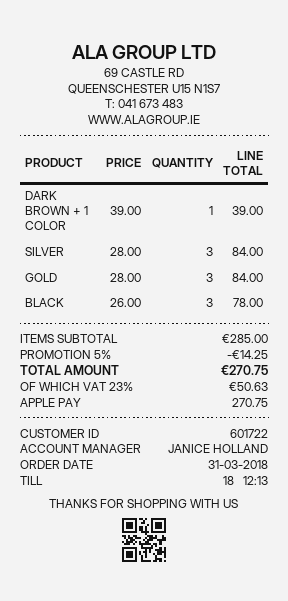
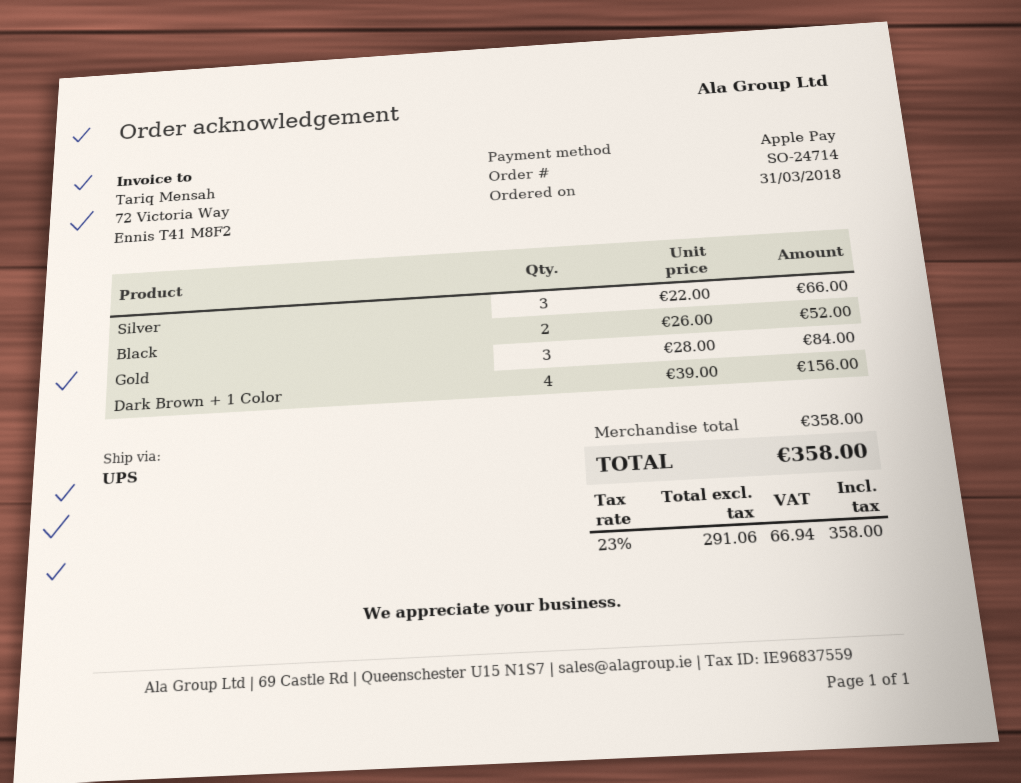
DARK BROWN + 1 COLOR: 1 x 39.00 = 39.00 -> 4 x 39.00 = 156.00
SILVER: 3 x 28.00 = 84.00 -> 3 x 22.00 = 66.00
BLACK: 3 x 26.00 = 78.00 -> 2 x 26.00 = 52.00
subtotal: 285.00 -> 358.00
discount: 5% = 14.25 -> none
tax: 23% = 50.63 -> 23% = 66.94
total: 270.75 -> 358.00

